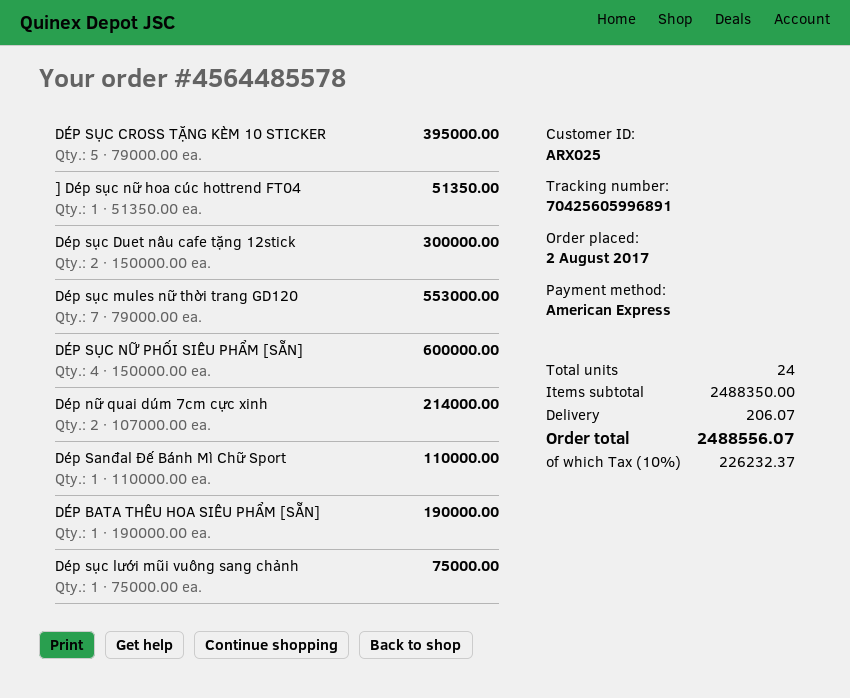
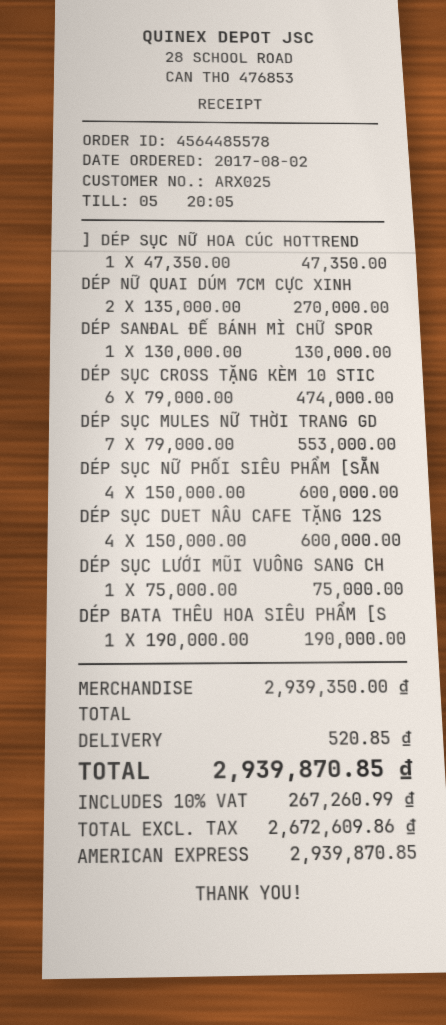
DÉP SỤC CROSS TẶNG KÈM 10 STICKER: 5 x 79000.00 = 395000.00 -> 6 x 79000.00 = 474000.00
] Dép sục nữ hoa cúc hottrend FT04: 1 x 51350.00 = 51350.00 -> 1 x 47350.00 = 47350.00
Dép sục Duet nâu cafe tặng 12stick: 2 x 150000.00 = 300000.00 -> 4 x 150000.00 = 600000.00
Dép nữ quai dúm 7cm cực xinh: 2 x 107000.00 = 214000.00 -> 2 x 135000.00 = 270000.00
Dép Sanđal Đế Bánh Mì Chữ Sport: 1 x 110000.00 = 110000.00 -> 1 x 130000.00 = 130000.00
subtotal: 2488350.00 -> 2939350.00
shipping: 206.07 -> 520.85
tax: 10% = 226232.37 -> 10% = 267260.99
total: 2488556.07 -> 2939870.85

